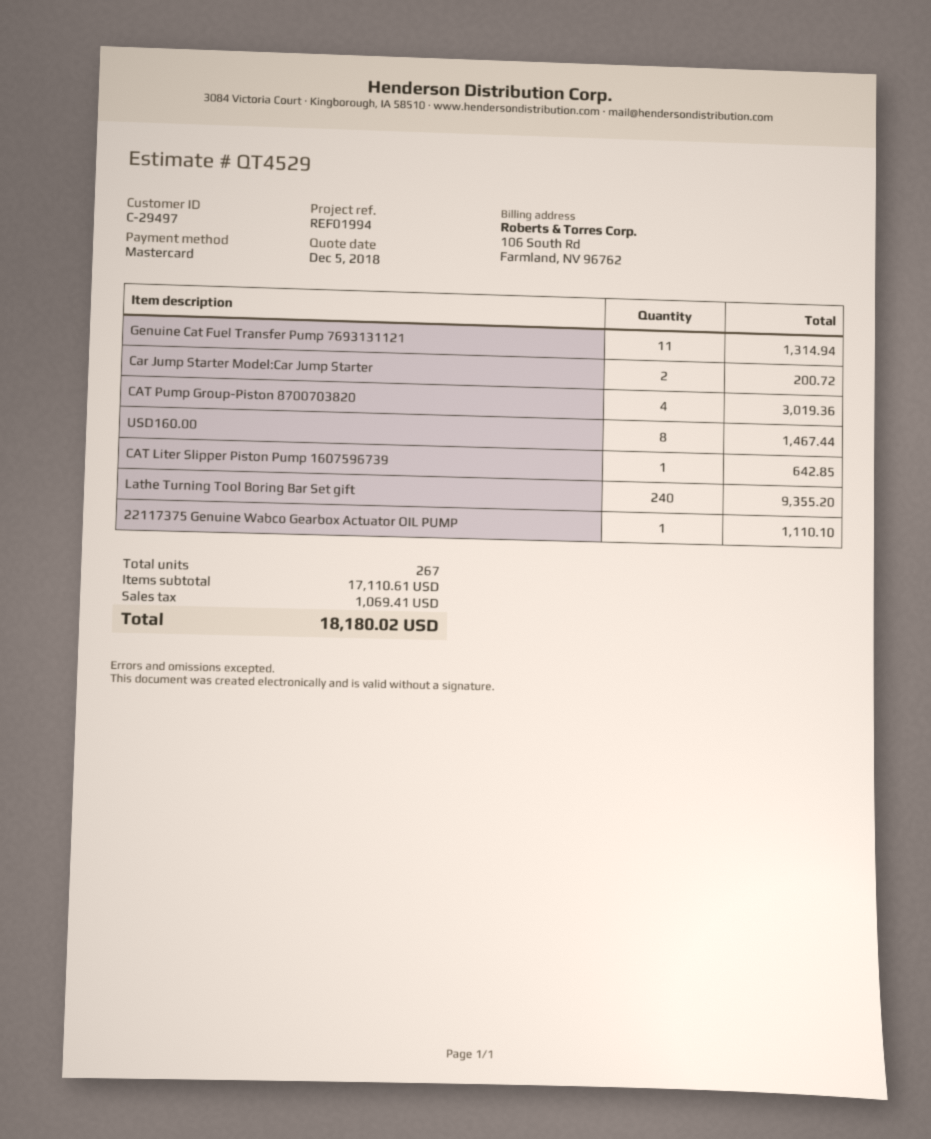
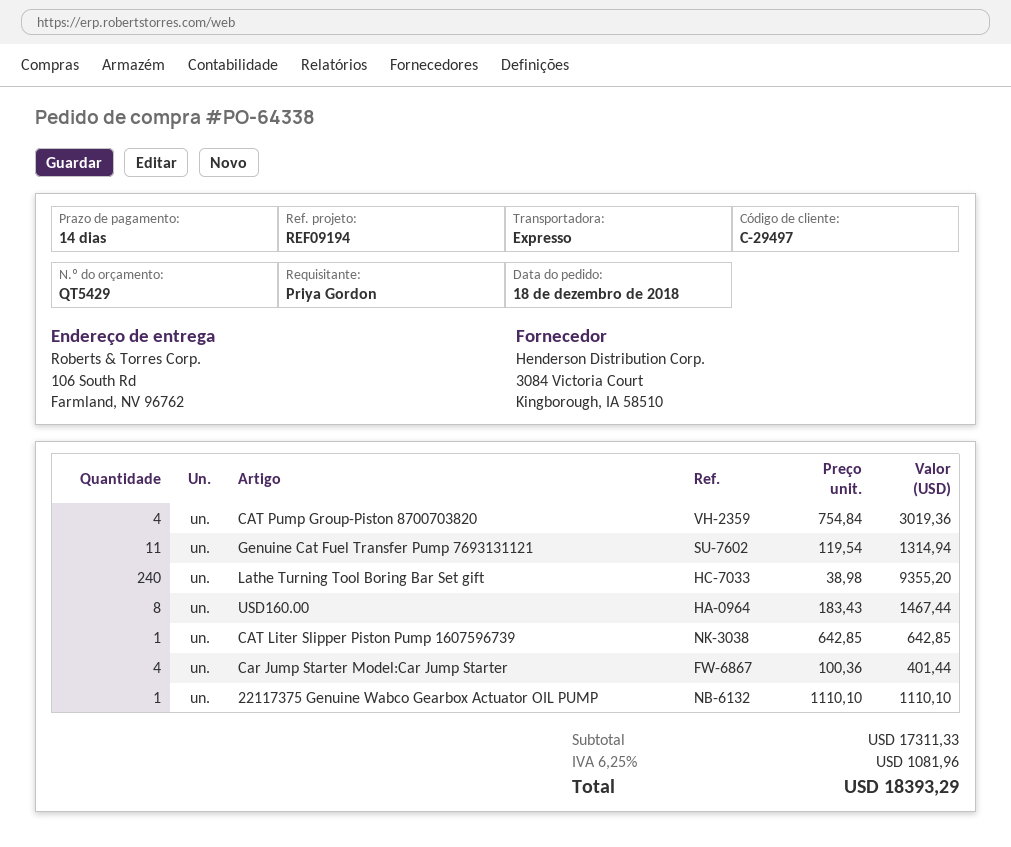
quote number: QT4529 -> QT5429
reference: REF01994 -> REF09194
Car Jump Starter Model:Car Jump Starter: 2 for 200.72 -> 4 for 401.44
subtotal: 17110.61 -> 17311.33
tax: 1069.41 -> 1081.96
total: 18180.02 -> 18393.29

